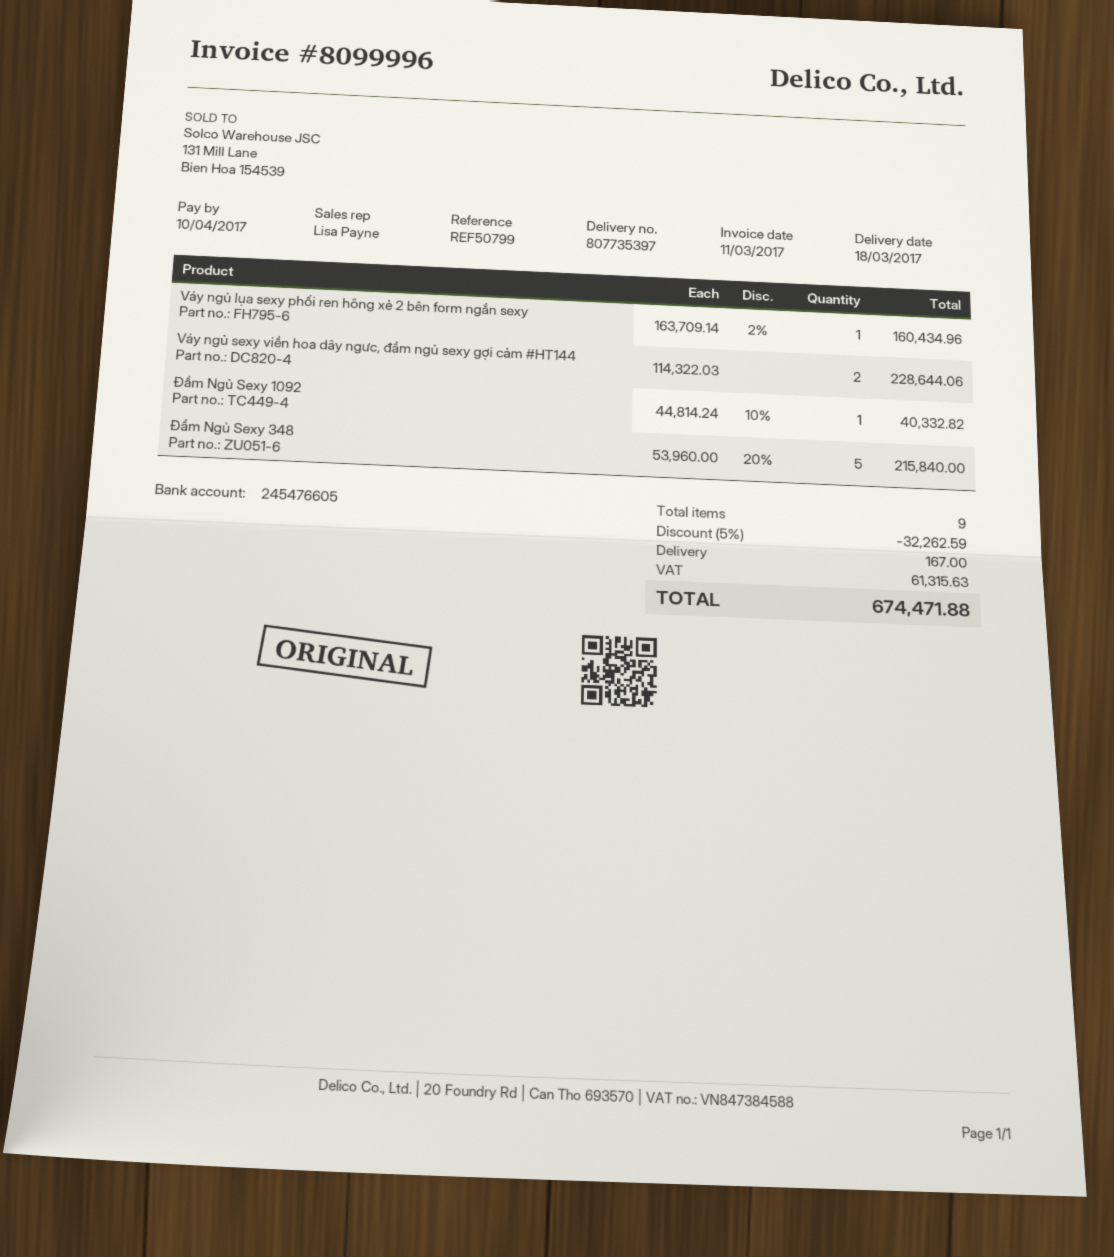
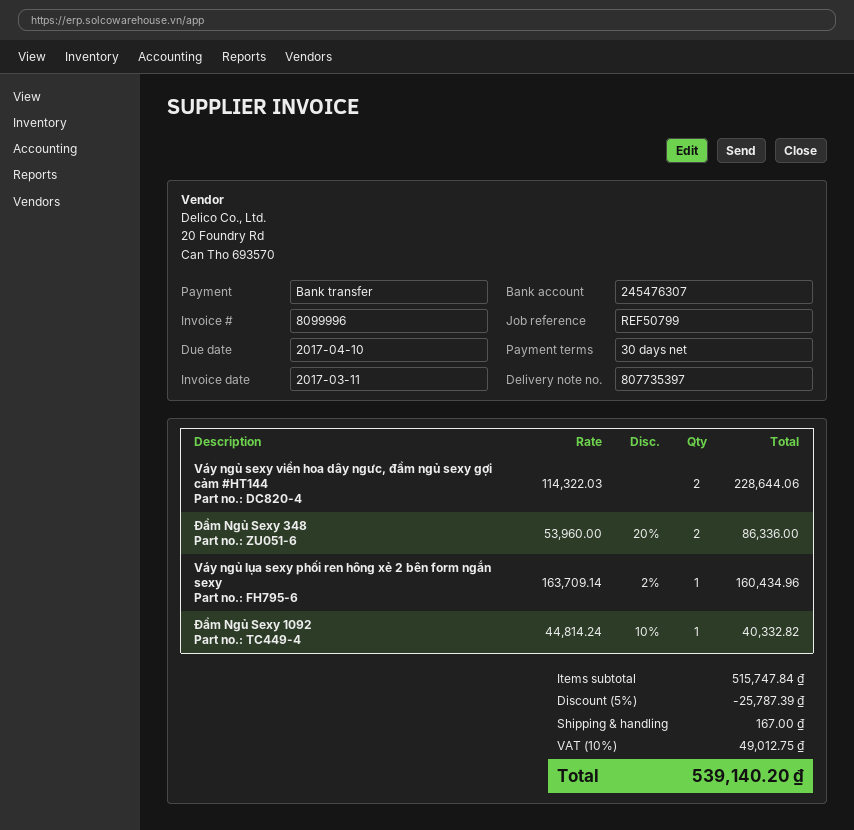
bank account: 245476605 -> 245476307
Đầm Ngủ Sexy 348: 5 x 53960.00 - 20% = 215840.00 -> 2 x 53960.00 - 20% = 86336.00
discount: 5% = 32262.59 -> 5% = 25787.39
tax: 61315.63 -> 49012.75
total: 674471.88 -> 539140.20

